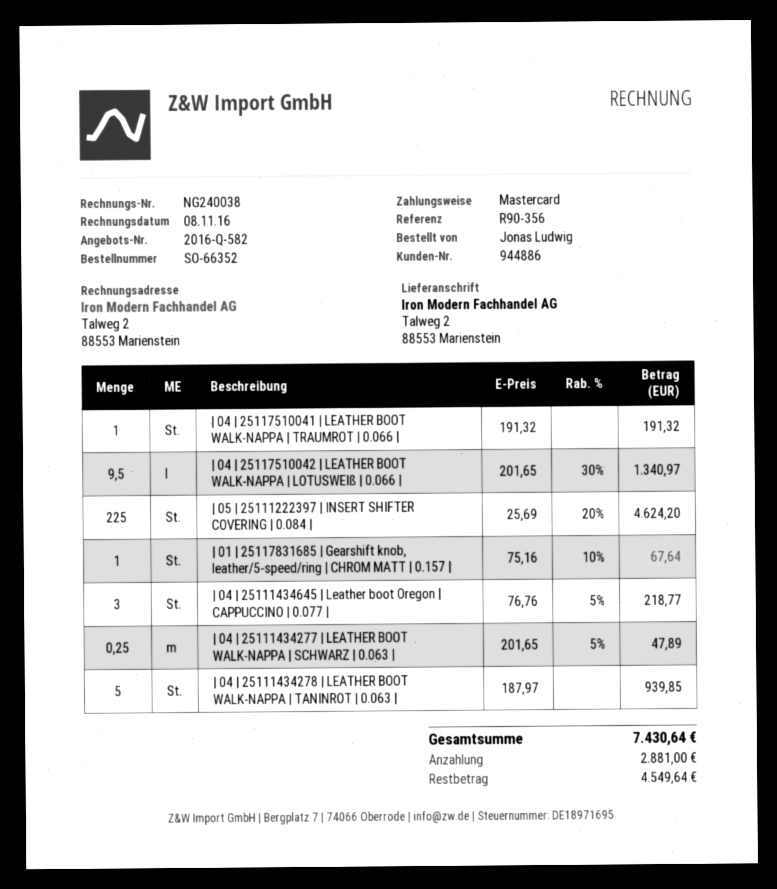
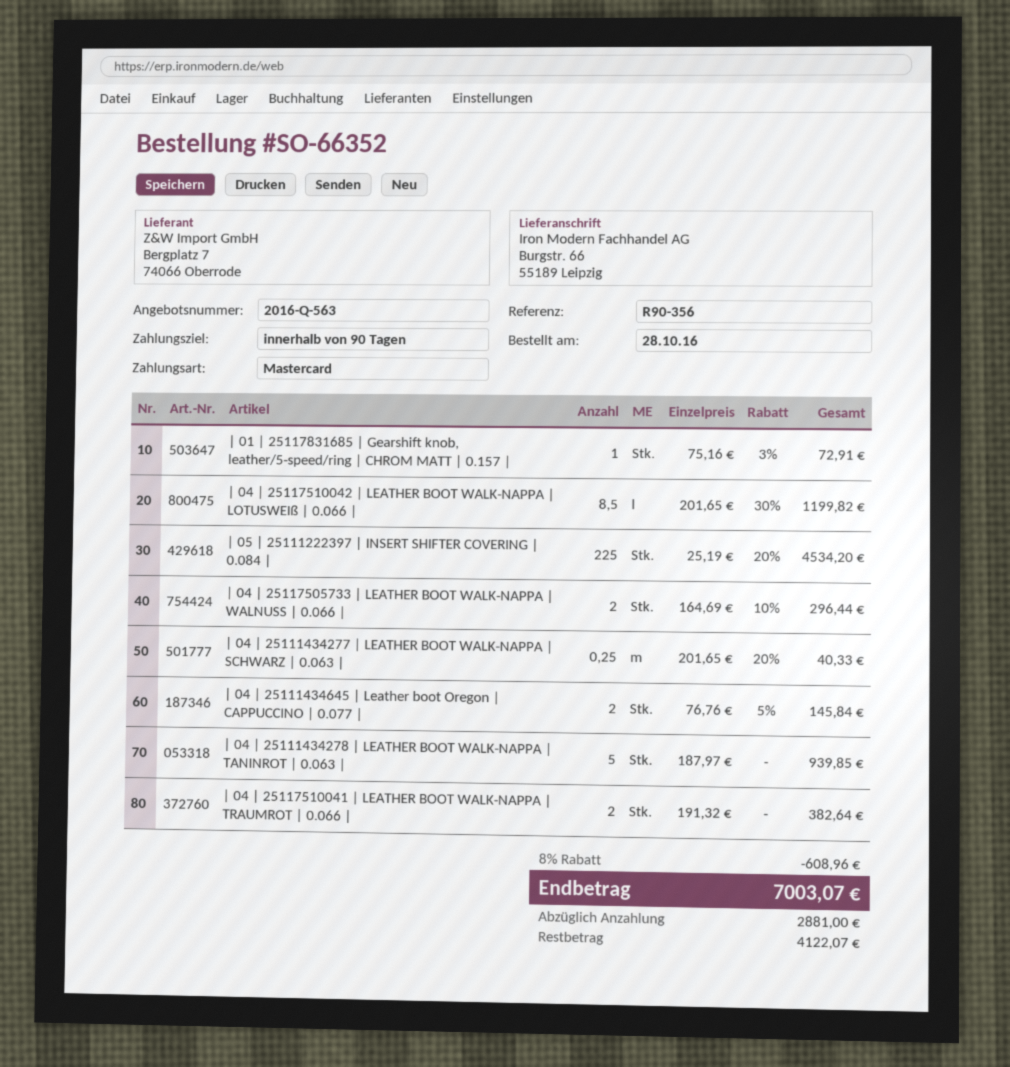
quote number: 2016-Q-582 -> 2016-Q-563
ship to: Talweg 2, 88553 Marienstein -> Burgstr. 66, 55189 Leipzig
| 04 | 25117510041 | LEATHER BOOT WALK-NAPPA | TRAUMROT | 0.066 |: 1 x 191.32 = 191.32 -> 2 x 191.32 = 382.64
| 04 | 25117510042 | LEATHER BOOT WALK-NAPPA | LOTUSWEIß | 0.066 |: 9.5 x 201.65 - 30% = 1340.97 -> 8.5 x 201.65 - 30% = 1199.82
| 05 | 25111222397 | INSERT SHIFTER COVERING | 0.084 |: 225 x 25.69 - 20% = 4624.20 -> 225 x 25.19 - 20% = 4534.20
| 01 | 25117831685 | Gearshift knob, leather/5-speed/ring | CHROM MATT | 0.157 |: 1 x 75.16 - 10% = 67.64 -> 1 x 75.16 - 3% = 72.91
| 04 | 25111434645 | Leather boot Oregon | CAPPUCCINO | 0.077 |: 3 x 76.76 - 5% = 218.77 -> 2 x 76.76 - 5% = 145.84
| 04 | 25111434277 | LEATHER BOOT WALK-NAPPA | SCHWARZ | 0.063 |: 0.25 x 201.65 - 5% = 47.89 -> 0.25 x 201.65 - 20% = 40.33
| 04 | 25117505733 | LEATHER BOOT WALK-NAPPA | WALNUSS | 0.066 |: none -> 2 x 164.69 - 10% = 296.44
discount: none -> 8% = 608.96
total: 7430.64 -> 7003.07
balance: 4549.64 -> 4122.07

